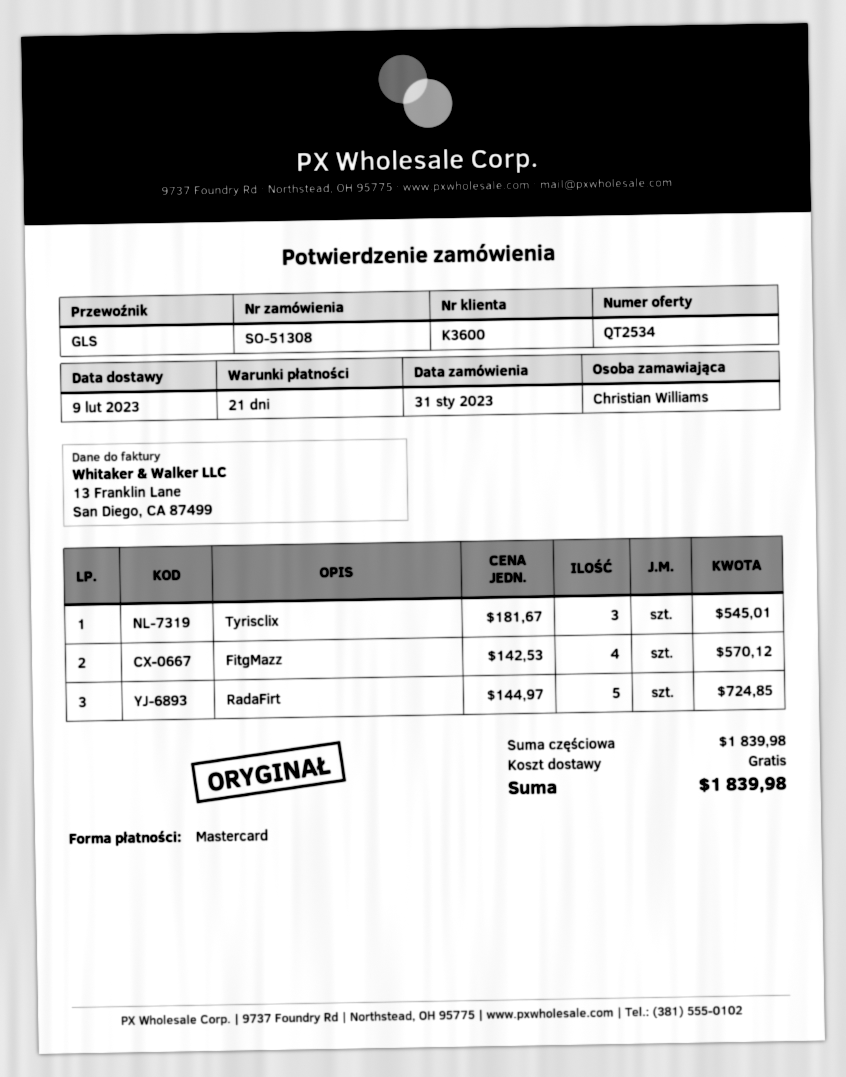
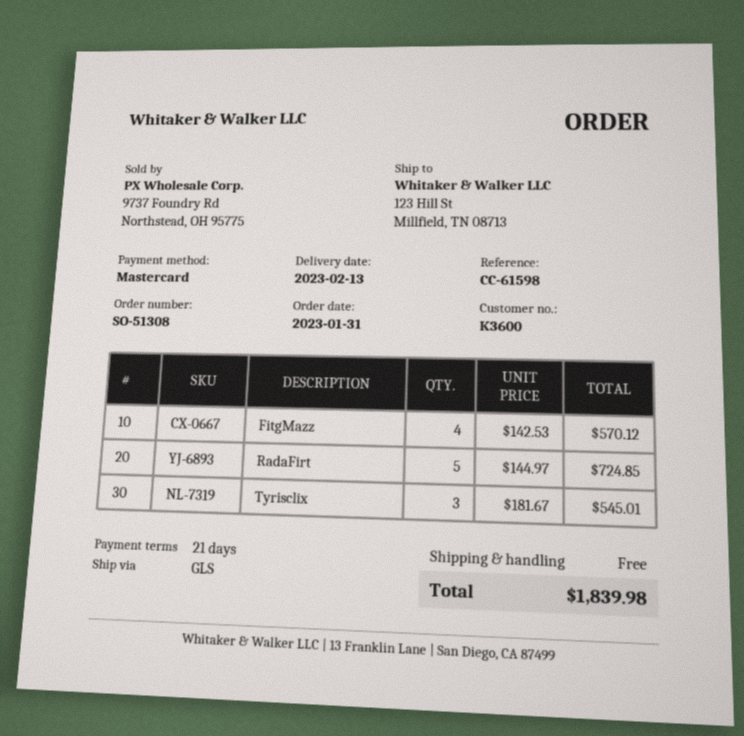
delivery date: 2023-02-09 -> 2023-02-13

